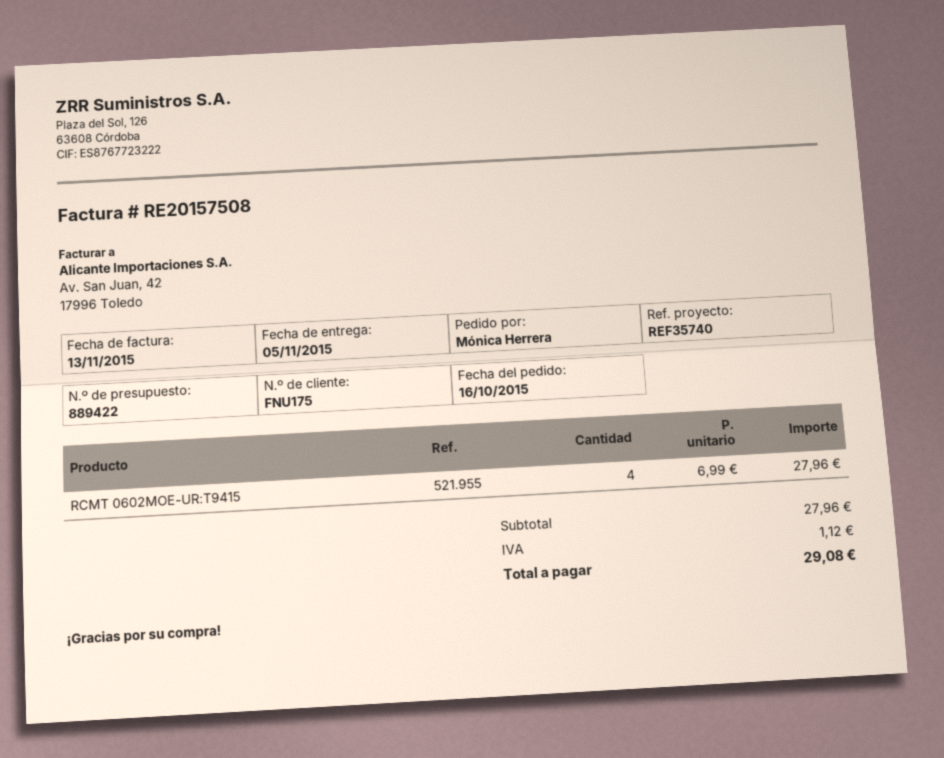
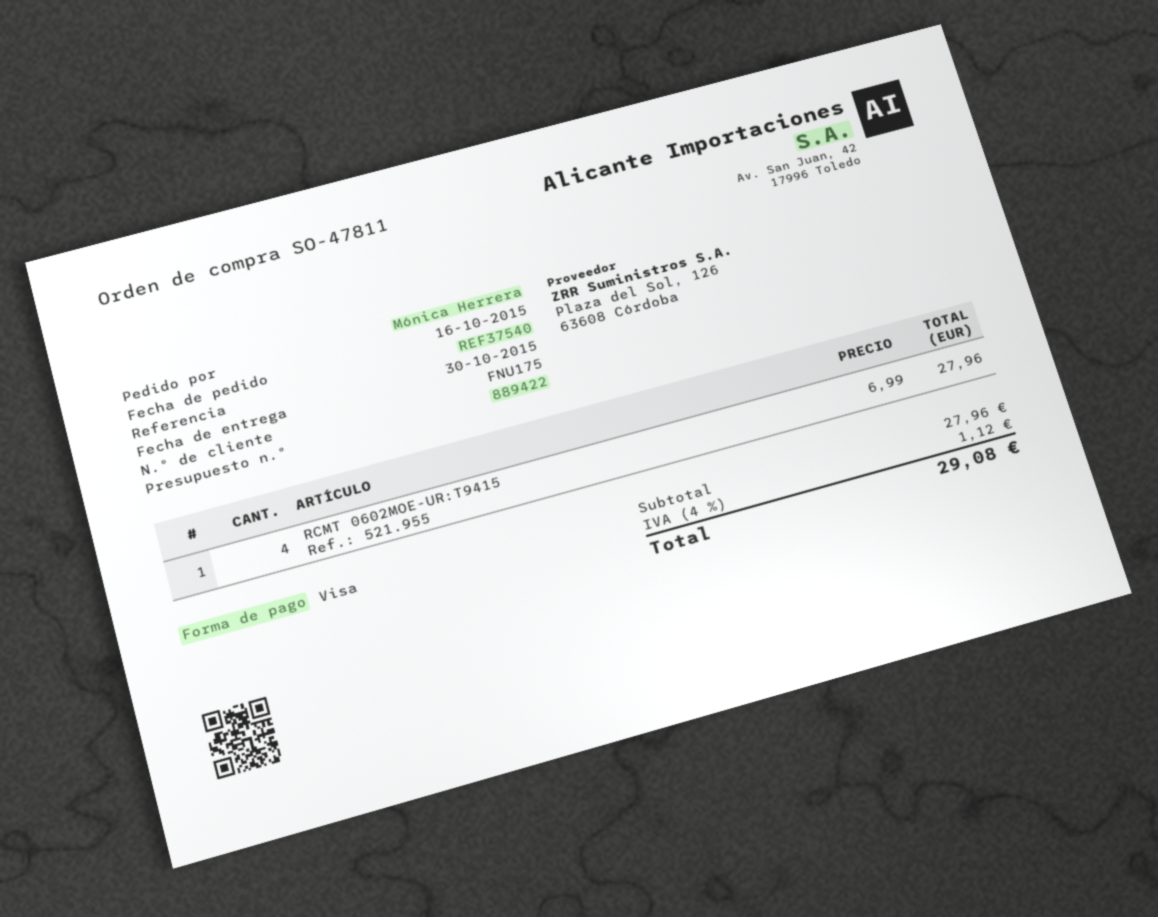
delivery date: 2015-11-05 -> 2015-10-30
reference: REF35740 -> REF37540

